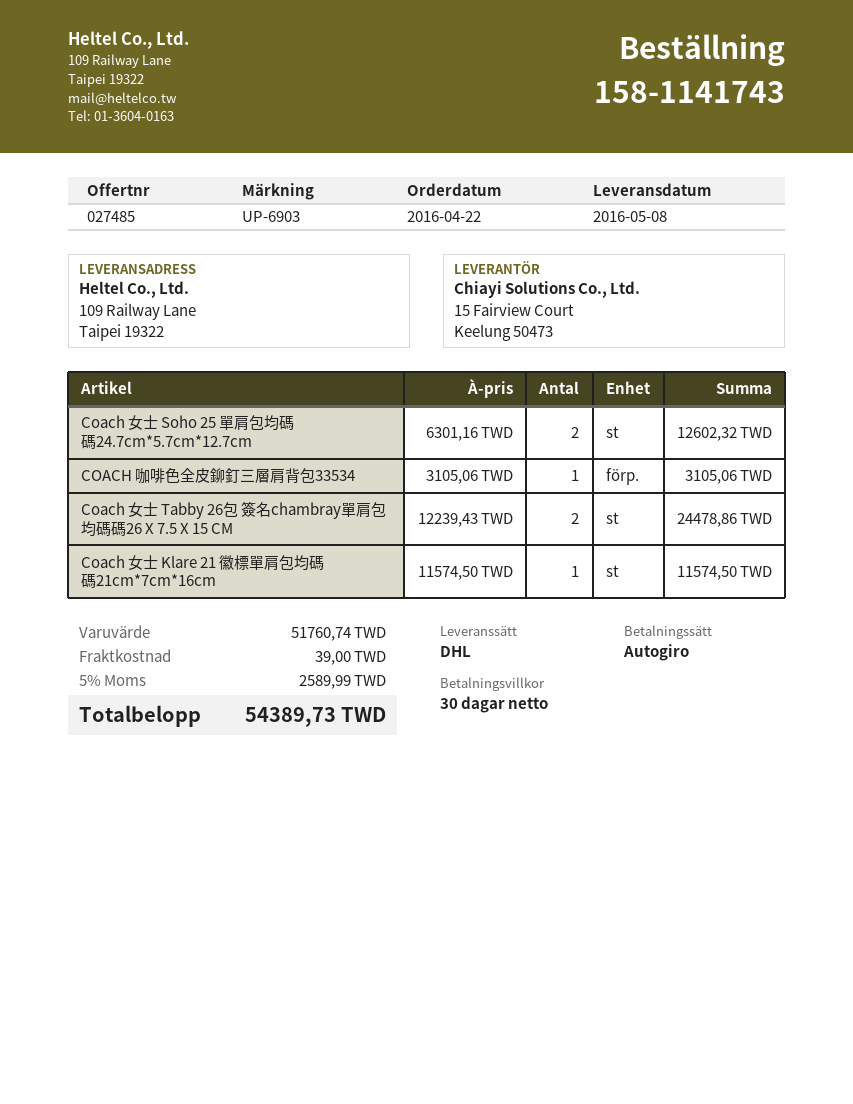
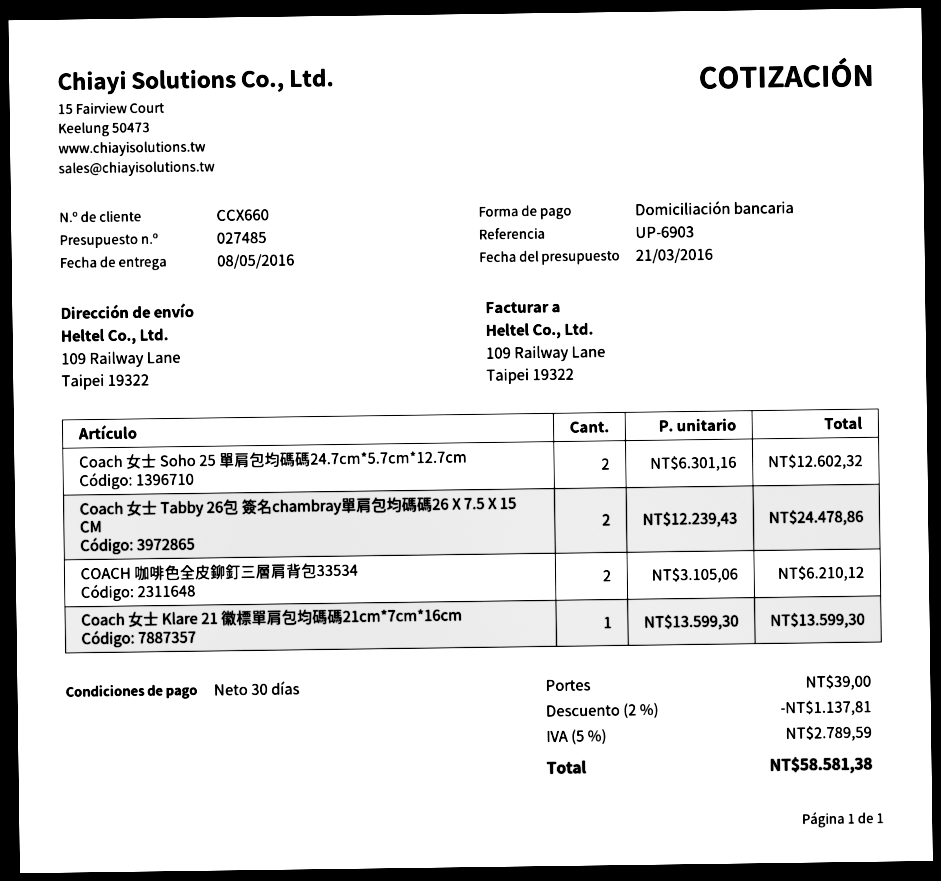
COACH 咖啡色全皮鉚釘三層肩背包33534: 1 x 3105.06 = 3105.06 -> 2 x 3105.06 = 6210.12
Coach 女士 Klare 21 徽標單肩包均碼碼21cm*7cm*16cm: 1 x 11574.50 = 11574.50 -> 1 x 13599.30 = 13599.30
discount: none -> 2% = 1137.81
tax: 5% = 2589.99 -> 5% = 2789.59
total: 54389.73 -> 58581.38

